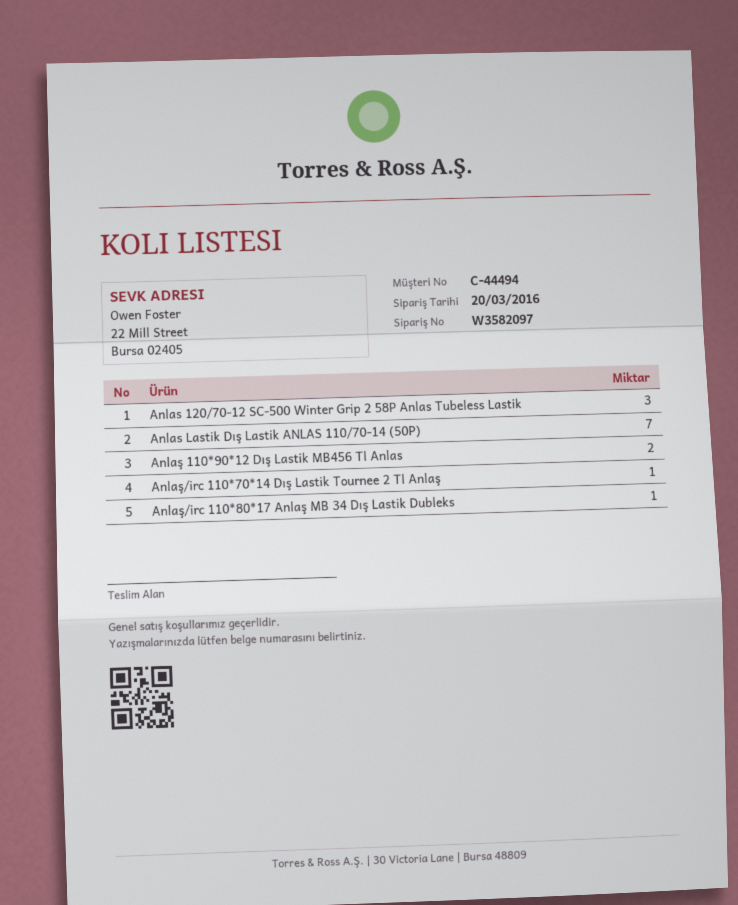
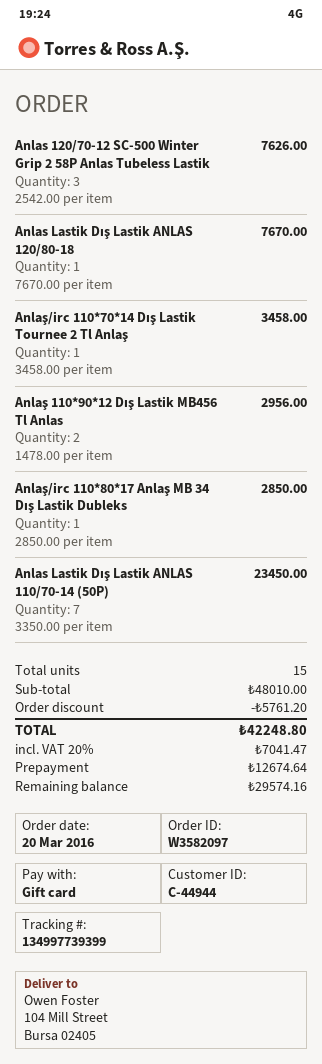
customer number: C-44494 -> C-44944
ship to: 22 Mill Street, Bursa 02405 -> 104 Mill Street, Bursa 02405
Anlas Lastik Dış Lastik ANLAS 120/80-18: none -> 1

